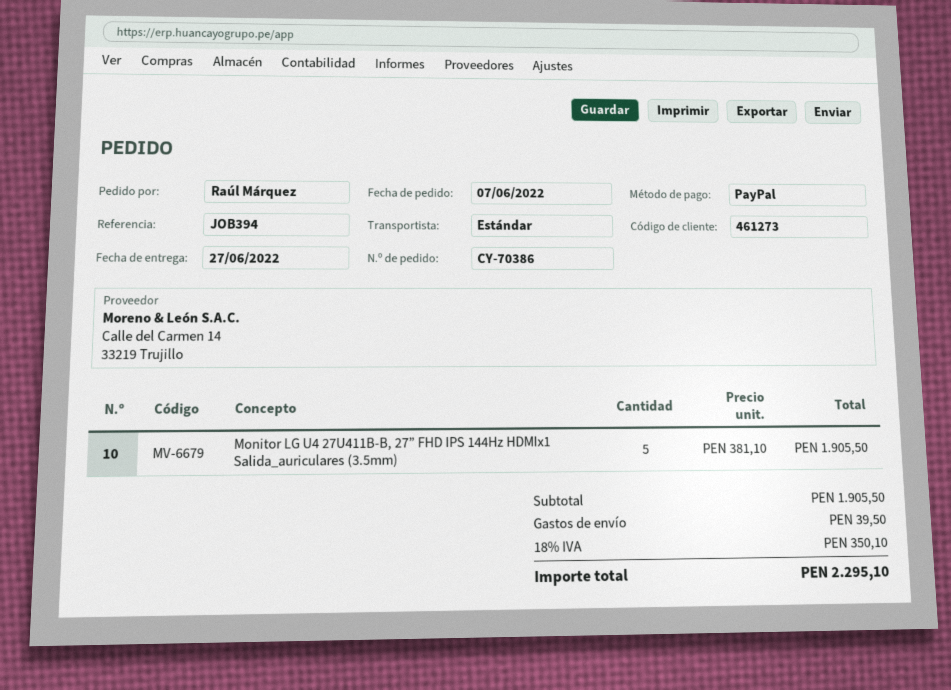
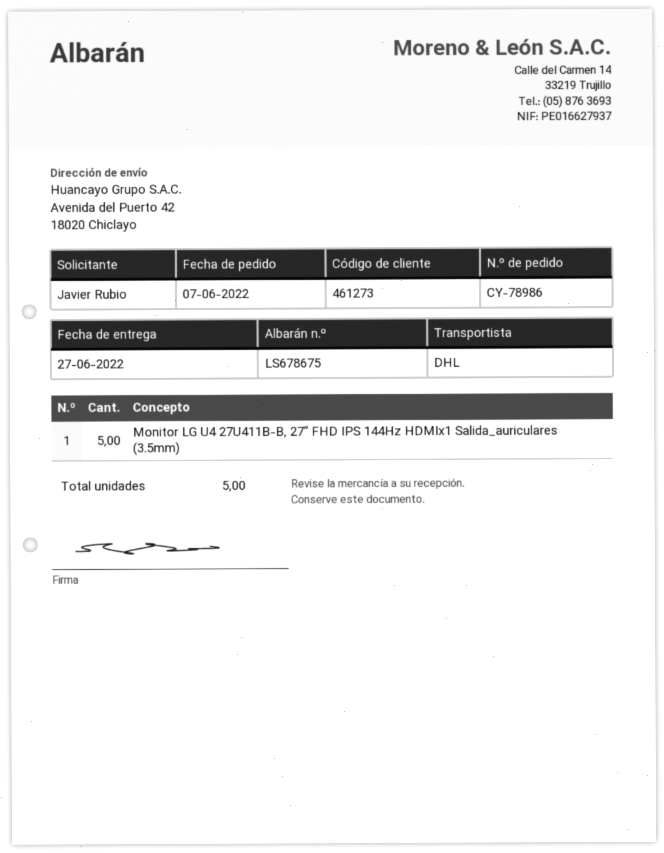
order number: CY-70386 -> CY-78986
ordered by: Raúl Márquez -> Javier Rubio
shipping method: standard -> DHL

